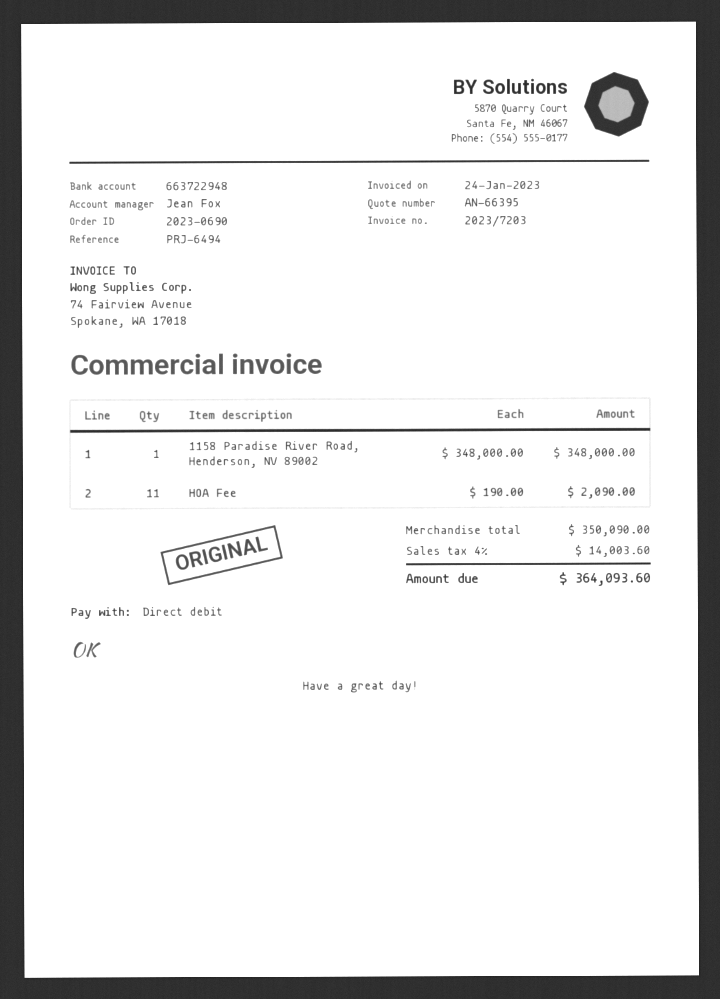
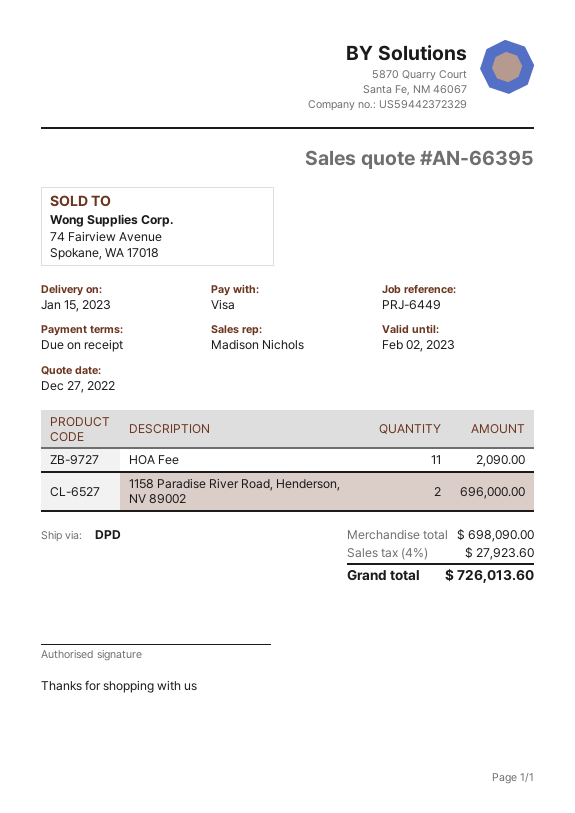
reference: PRJ-6494 -> PRJ-6449
sales rep: Jean Fox -> Madison Nichols
payment method: direct debit -> Visa
1158 Paradise River Road, Henderson, NV 89002: 1 for 348000.00 -> 2 for 696000.00
subtotal: 350090.00 -> 698090.00
tax: 4% = 14003.60 -> 4% = 27923.60
total: 364093.60 -> 726013.60

